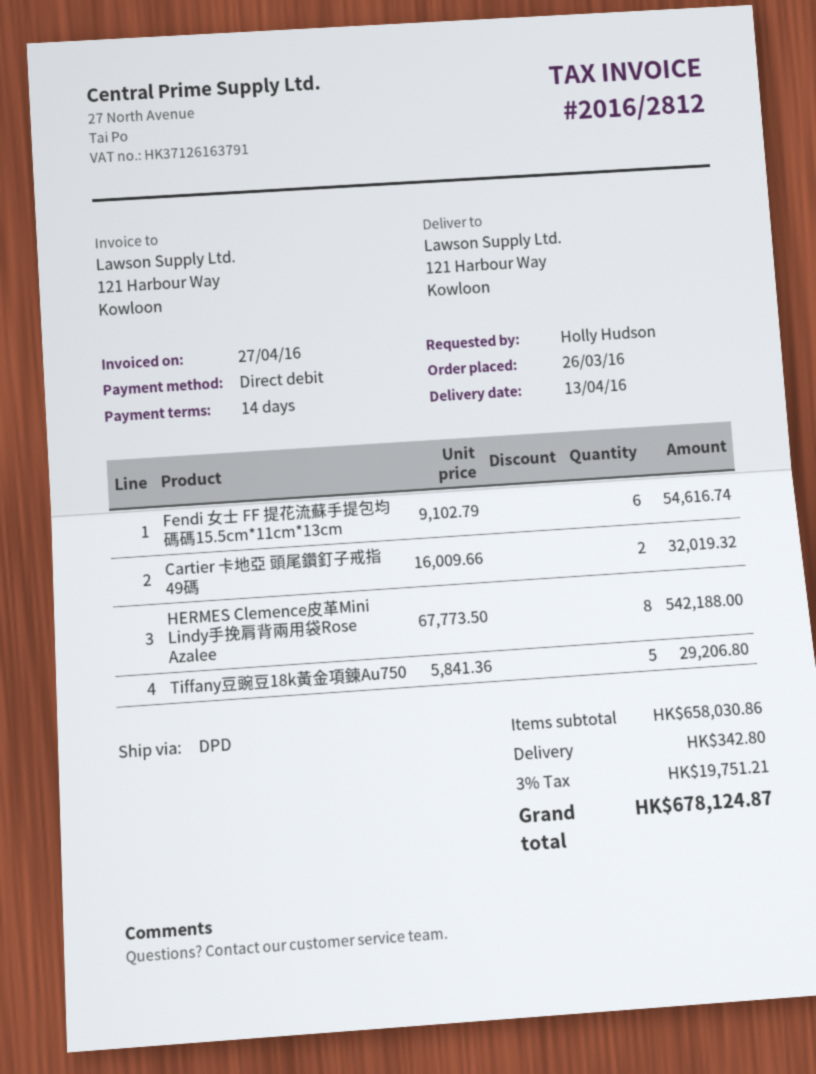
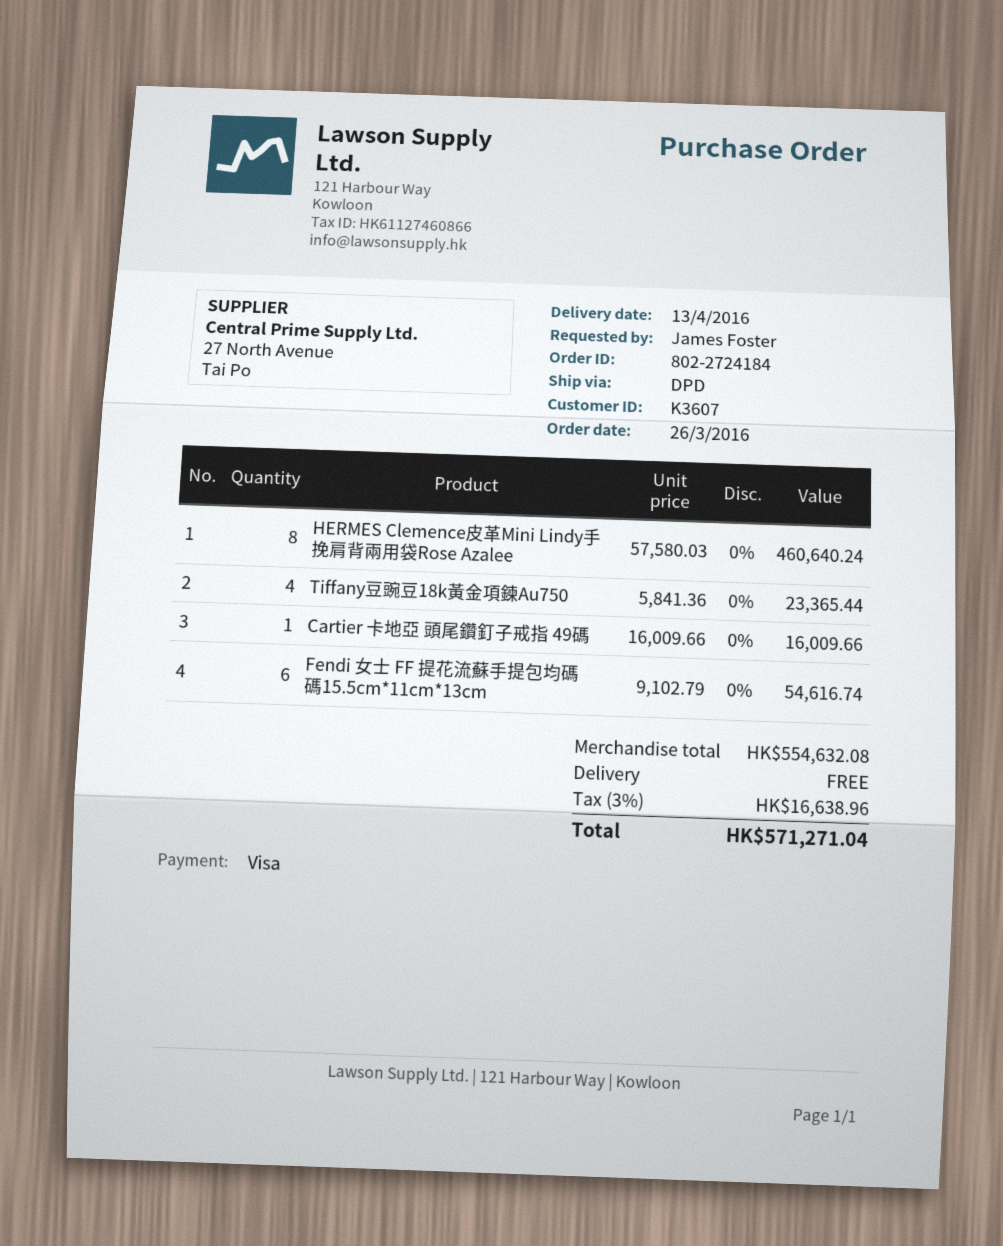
ordered by: Holly Hudson -> James Foster
payment method: direct debit -> Visa
Cartier 卡地亞 頭尾鑽釘子戒指 49碼: 2 x 16009.66 = 32019.32 -> 1 x 16009.66 = 16009.66
HERMES Clemence皮革Mini Lindy手挽肩背兩用袋Rose Azalee: 8 x 67773.50 = 542188.00 -> 8 x 57580.03 = 460640.24
Tiffany豆豌豆18k黃金項鍊Au750: 5 x 5841.36 = 29206.80 -> 4 x 5841.36 = 23365.44
subtotal: 658030.86 -> 554632.08
shipping: 342.80 -> 0.00
tax: 3% = 19751.21 -> 3% = 16638.96
total: 678124.87 -> 571271.04

